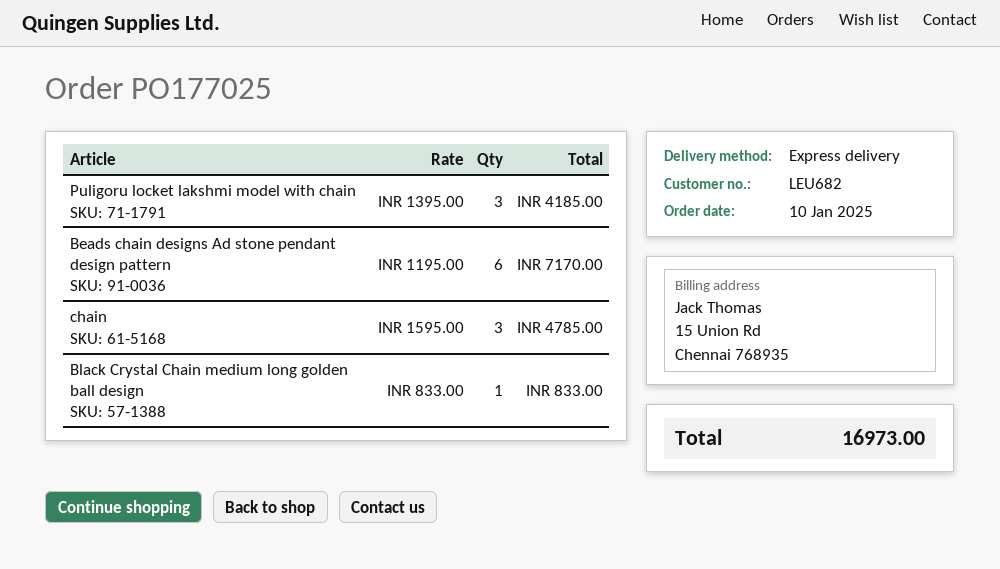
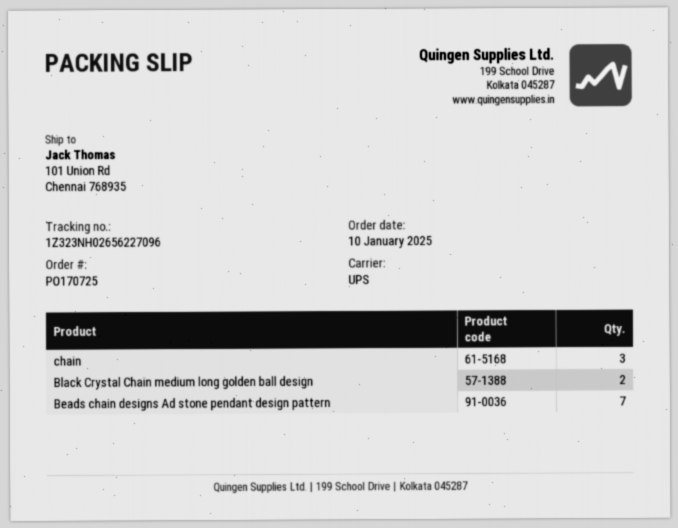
order number: PO177025 -> PO170725
shipping method: express -> UPS
Puligoru locket lakshmi model with chain: 3 -> none
Beads chain designs Ad stone pendant design pattern: 6 -> 7
Black Crystal Chain medium long golden ball design: 1 -> 2

